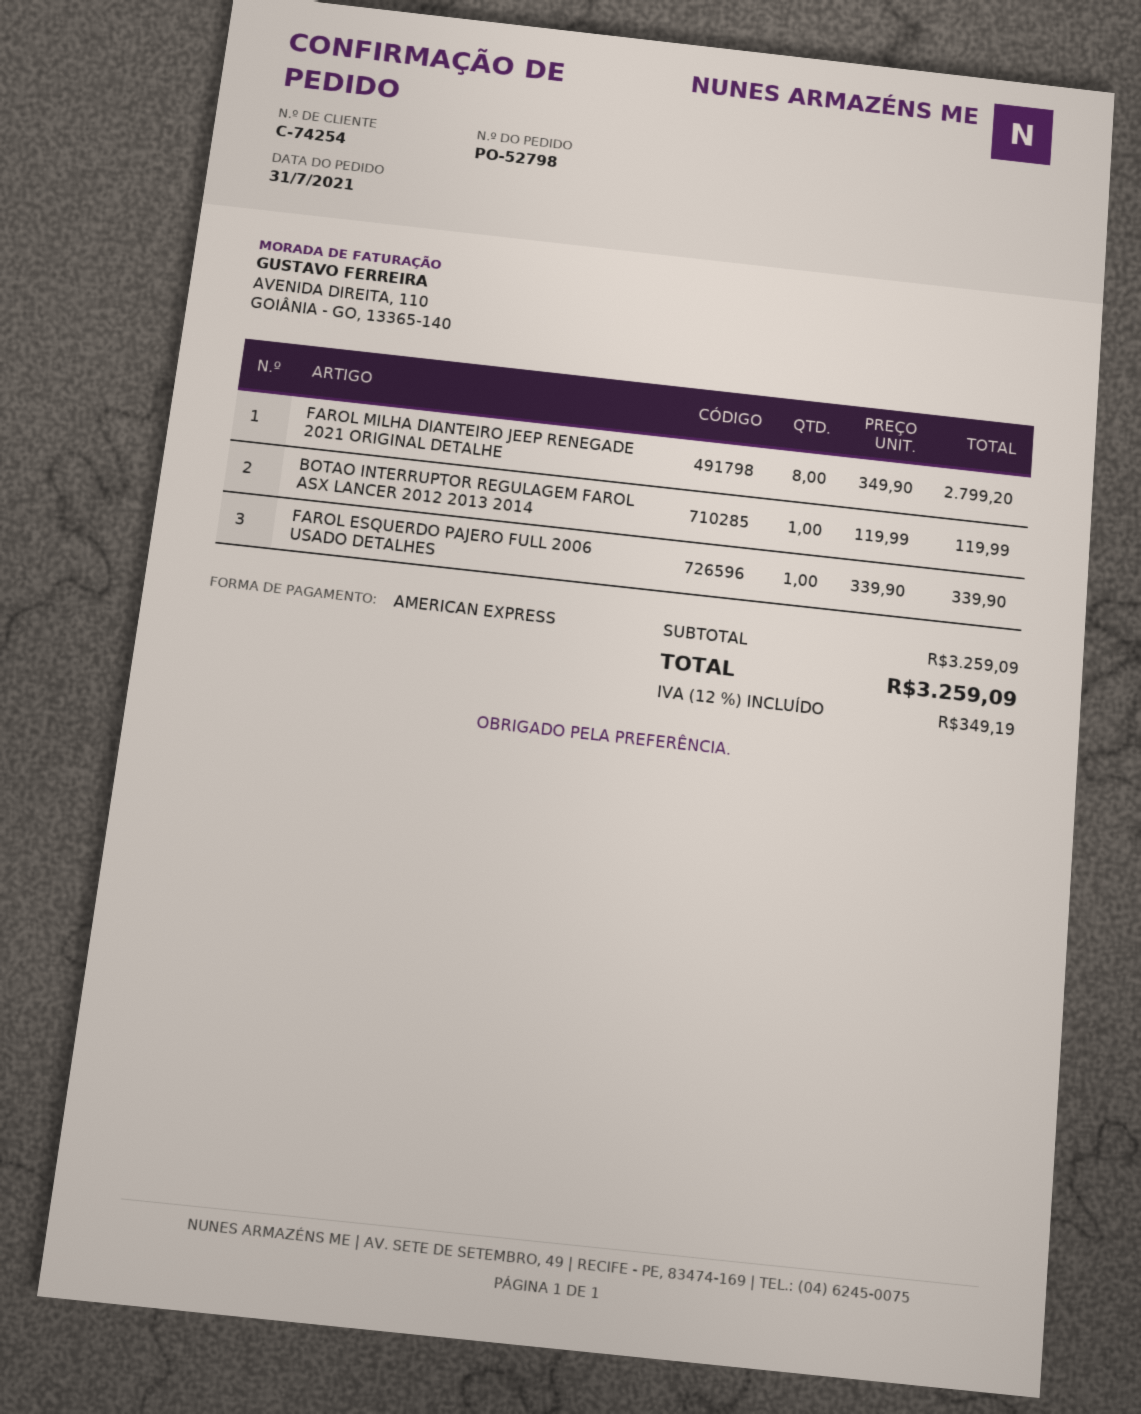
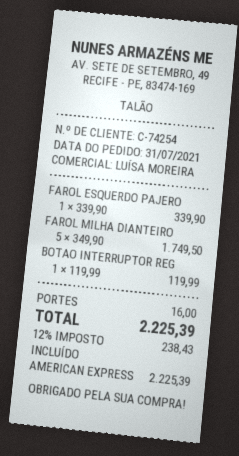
FAROL MILHA DIANTEIRO JEEP RENEGADE 2021 ORIGINAL DETALHE: 8 x 349.90 = 2799.20 -> 5 x 349.90 = 1749.50
shipping: none -> 16.00
tax: 12% = 349.19 -> 12% = 238.43
total: 3259.09 -> 2225.39

